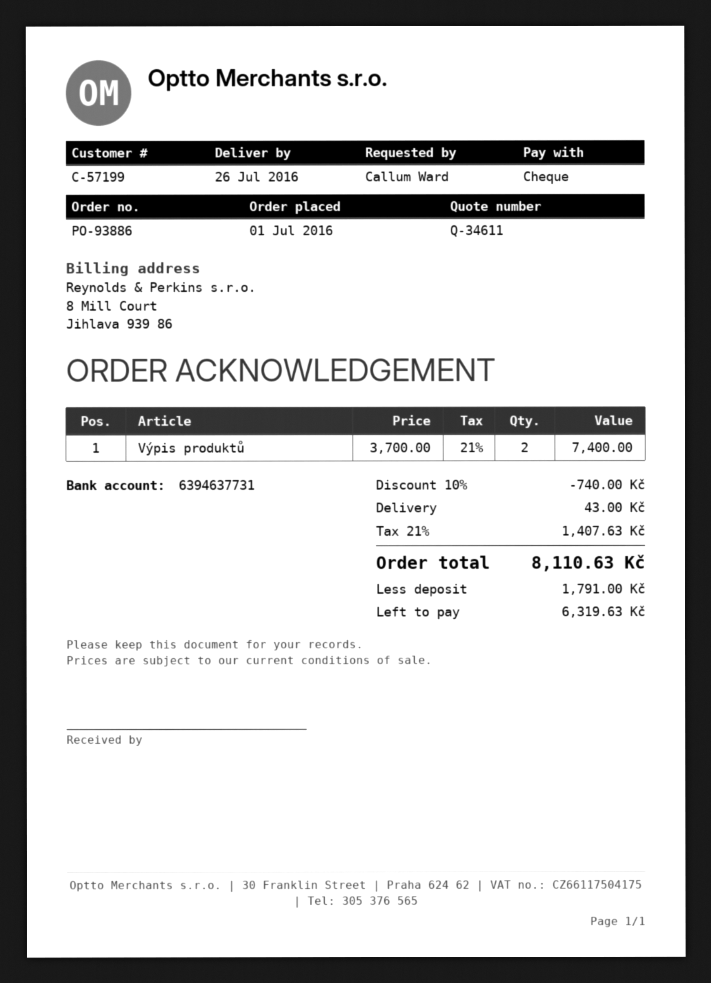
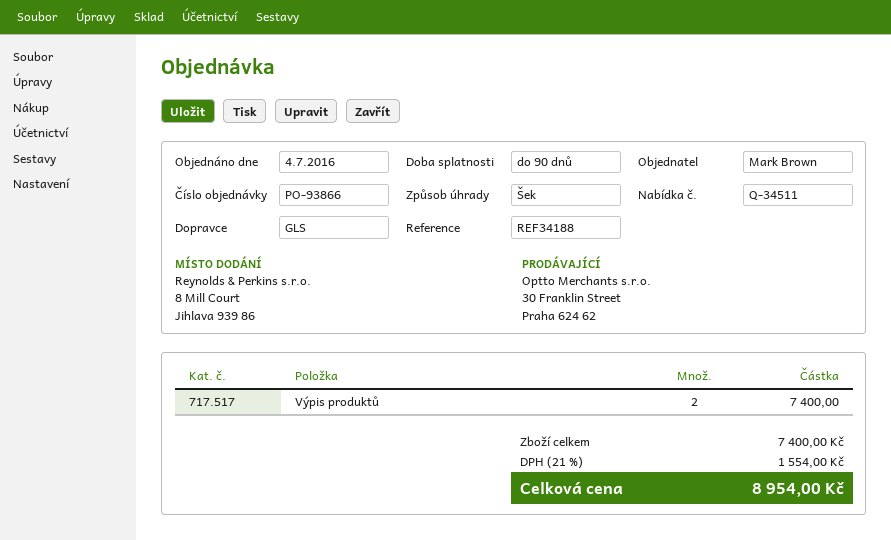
quote number: Q-34611 -> Q-34511
order number: PO-93886 -> PO-93866
order date: 2016-07-01 -> 2016-07-04
ordered by: Callum Ward -> Mark Brown
discount: 10% = 740.00 -> none
shipping: 43.00 -> none
tax: 21% = 1407.63 -> 21% = 1554.00
total: 8110.63 -> 8954.00

